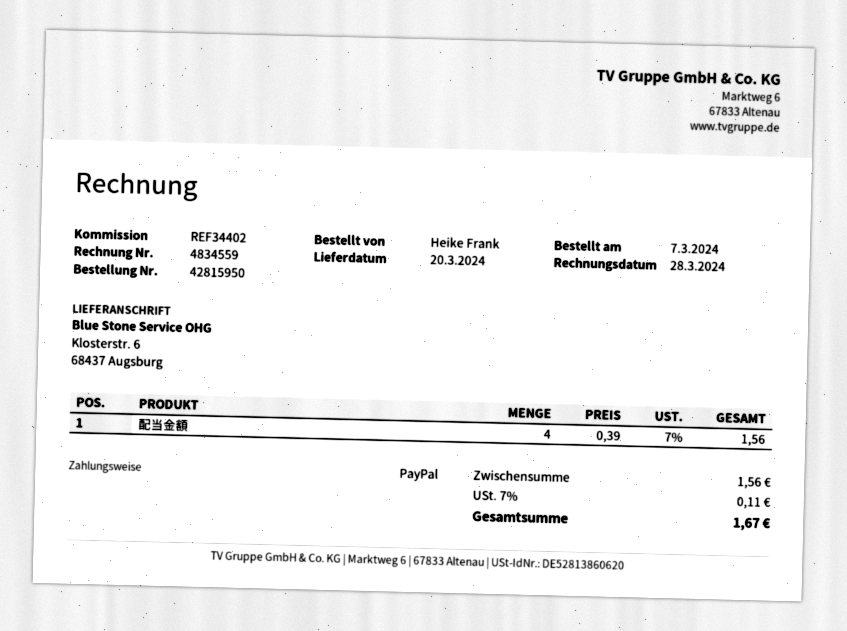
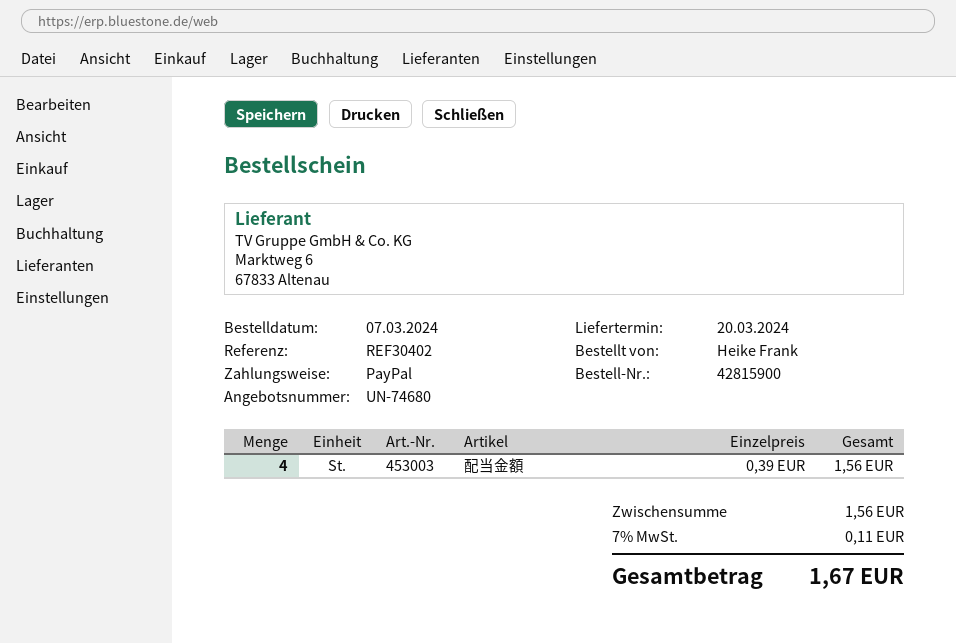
order number: 42815950 -> 42815900
reference: REF34402 -> REF30402

